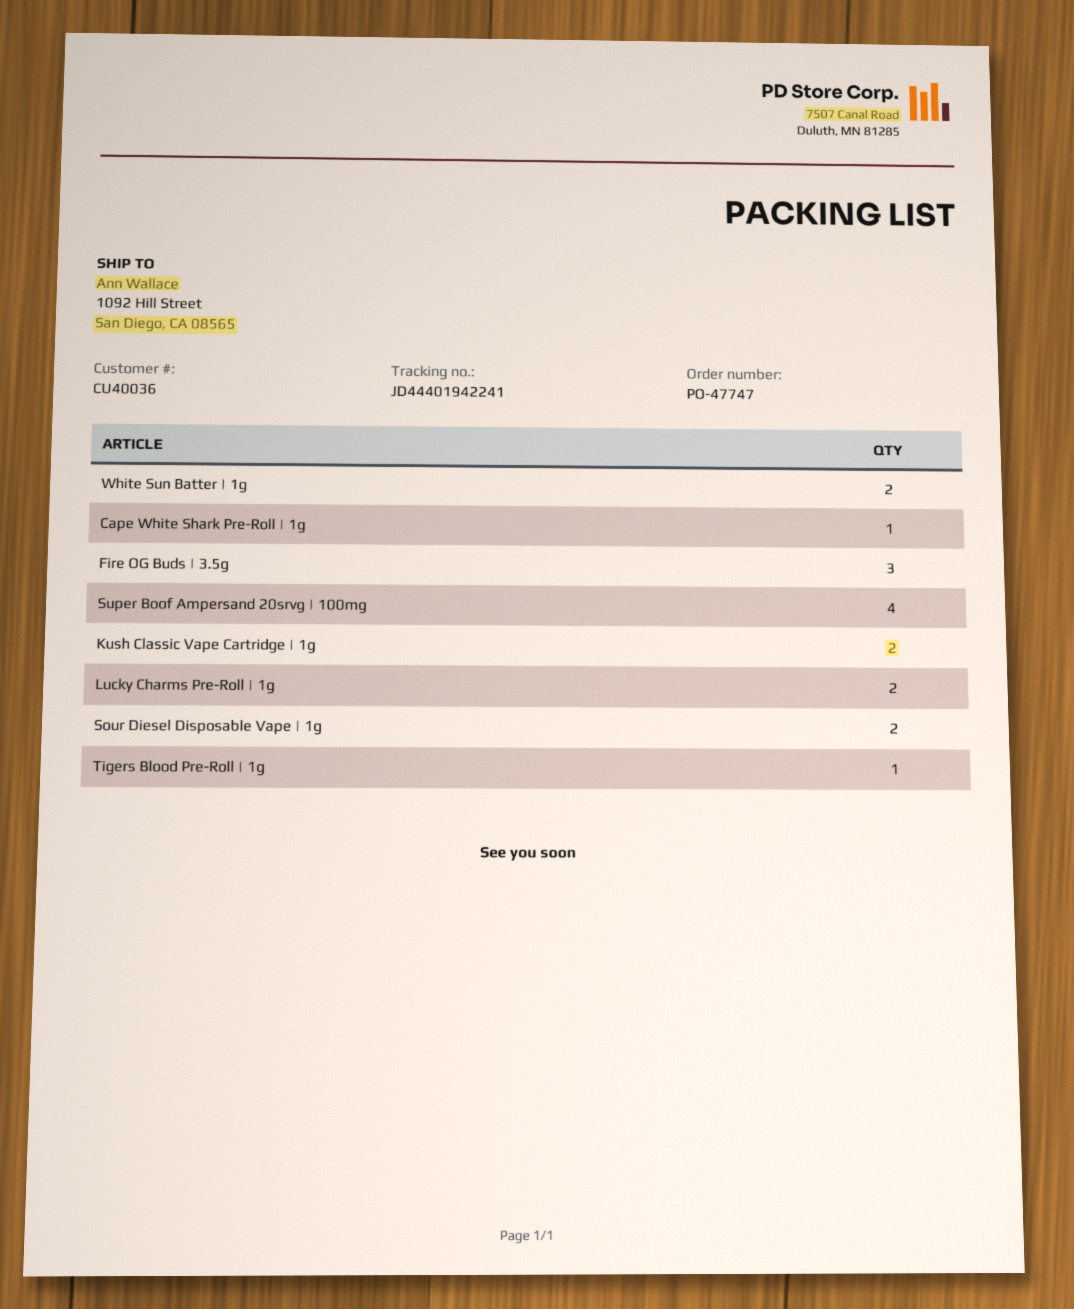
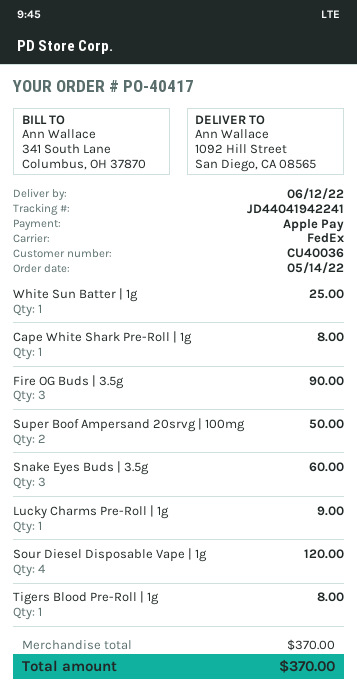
order number: PO-47747 -> PO-40417
tracking number: JD44401942241 -> JD44041942241
White Sun Batter | 1g: 2 -> 1
Super Boof Ampersand 20srvg | 100mg: 4 -> 2
Kush Classic Vape Cartridge | 1g: 2 -> none
Lucky Charms Pre-Roll | 1g: 2 -> 1
Sour Diesel Disposable Vape | 1g: 2 -> 4
Snake Eyes Buds | 3.5g: none -> 3

